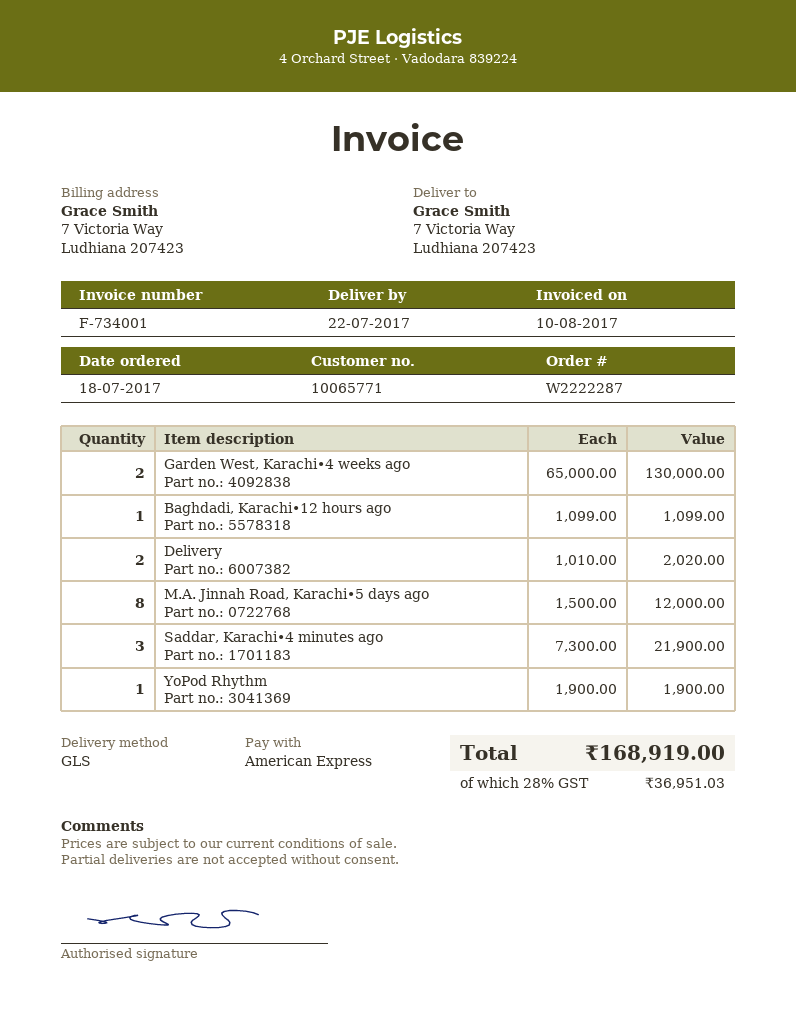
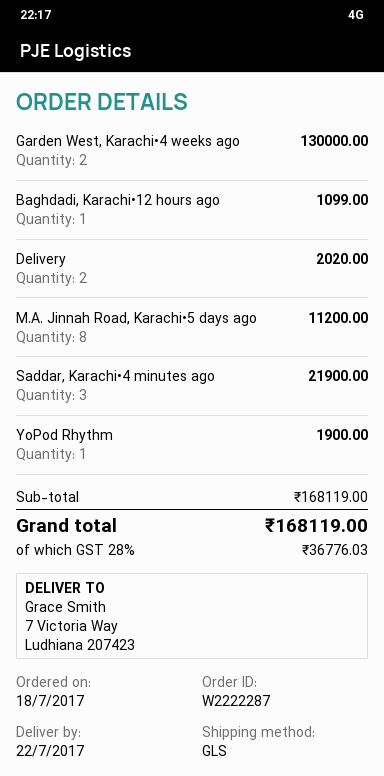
M.A. Jinnah Road, Karachi•5 days ago: 8 for 12000.00 -> 8 for 11200.00
tax: 28% = 36951.03 -> 28% = 36776.03
total: 168919.00 -> 168119.00

